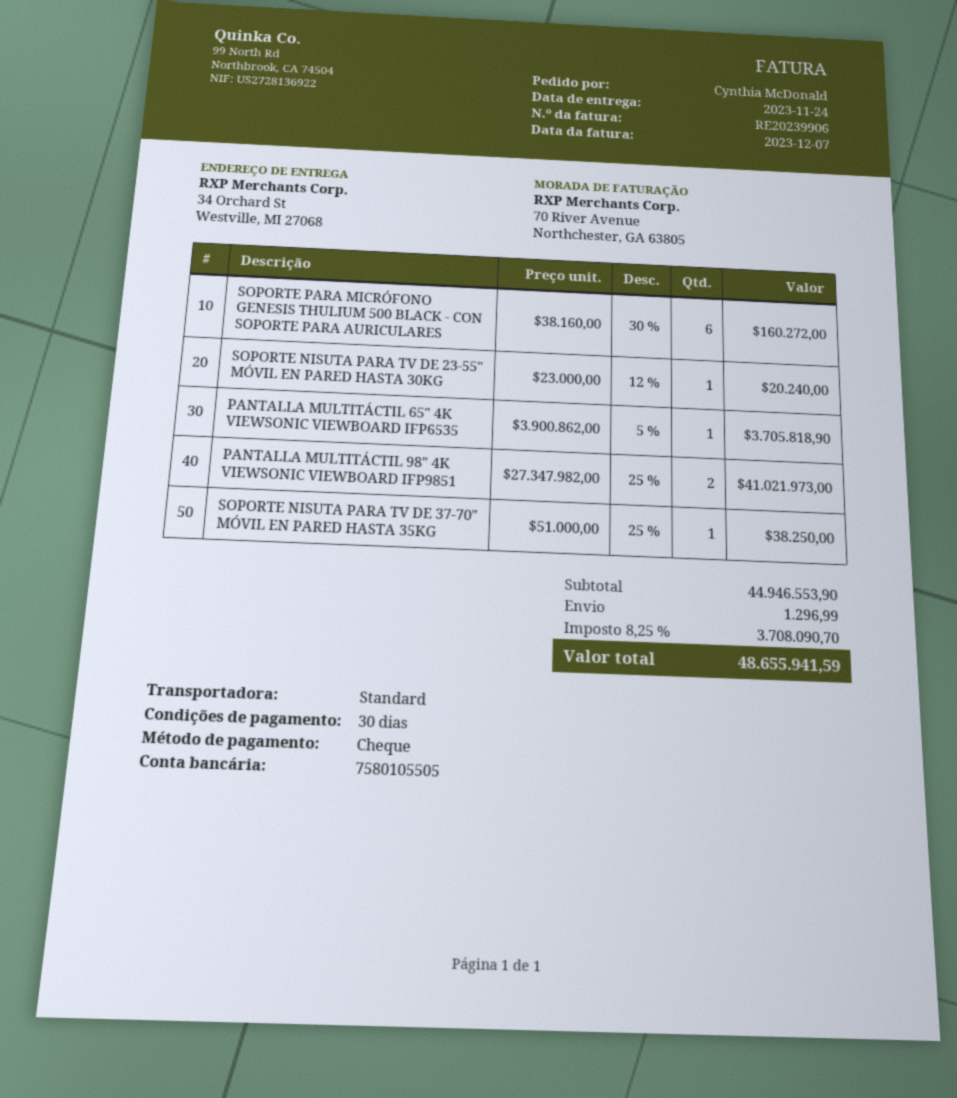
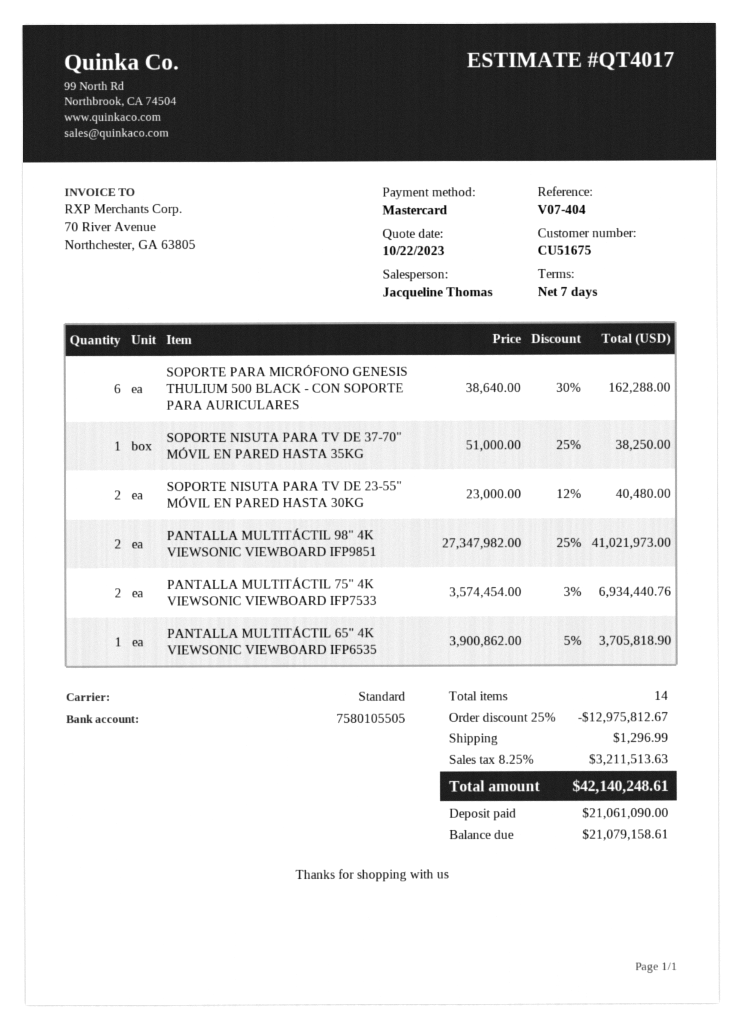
payment terms: 30 days -> 7 days
payment method: cheque -> Mastercard
SOPORTE PARA MICRÓFONO GENESIS THULIUM 500 BLACK - CON SOPORTE PARA AURICULARES: 6 x 38160.00 - 30% = 160272.00 -> 6 x 38640.00 - 30% = 162288.00
SOPORTE NISUTA PARA TV DE 23-55" MÓVIL EN PARED HASTA 30KG: 1 x 23000.00 - 12% = 20240.00 -> 2 x 23000.00 - 12% = 40480.00
PANTALLA MULTITÁCTIL 75" 4K VIEWSONIC VIEWBOARD IFP7533: none -> 2 x 3574454.00 - 3% = 6934440.76
discount: none -> 25% = 12975812.67
tax: 8.25% = 3708090.70 -> 8.25% = 3211513.63
total: 48655941.59 -> 42140248.61

